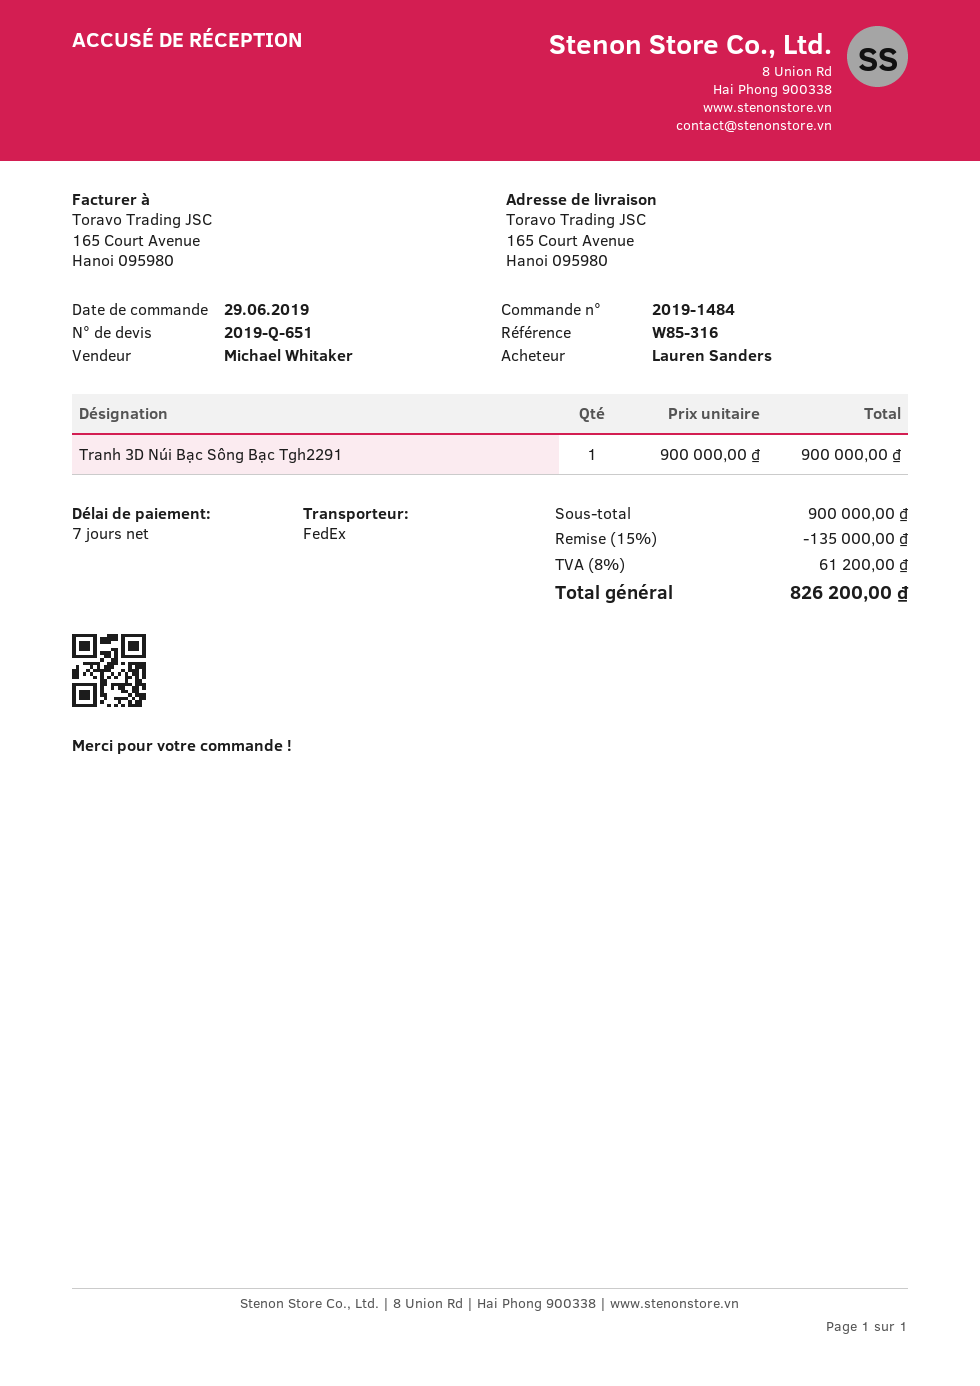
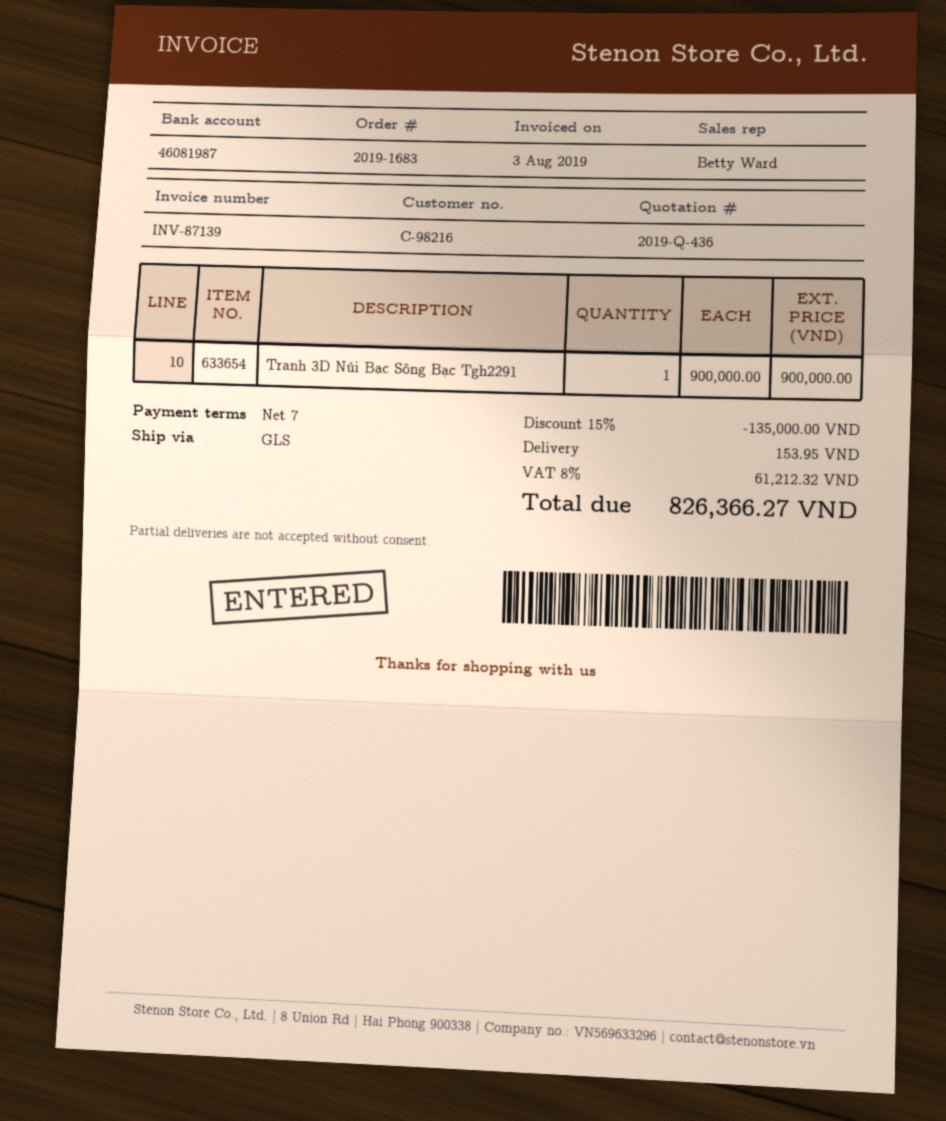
quote number: 2019-Q-651 -> 2019-Q-436
order number: 2019-1484 -> 2019-1683
sales rep: Michael Whitaker -> Betty Ward
shipping method: FedEx -> GLS
shipping: none -> 153.95
tax: 8% = 61200.00 -> 8% = 61212.32
total: 826200.00 -> 826366.27

